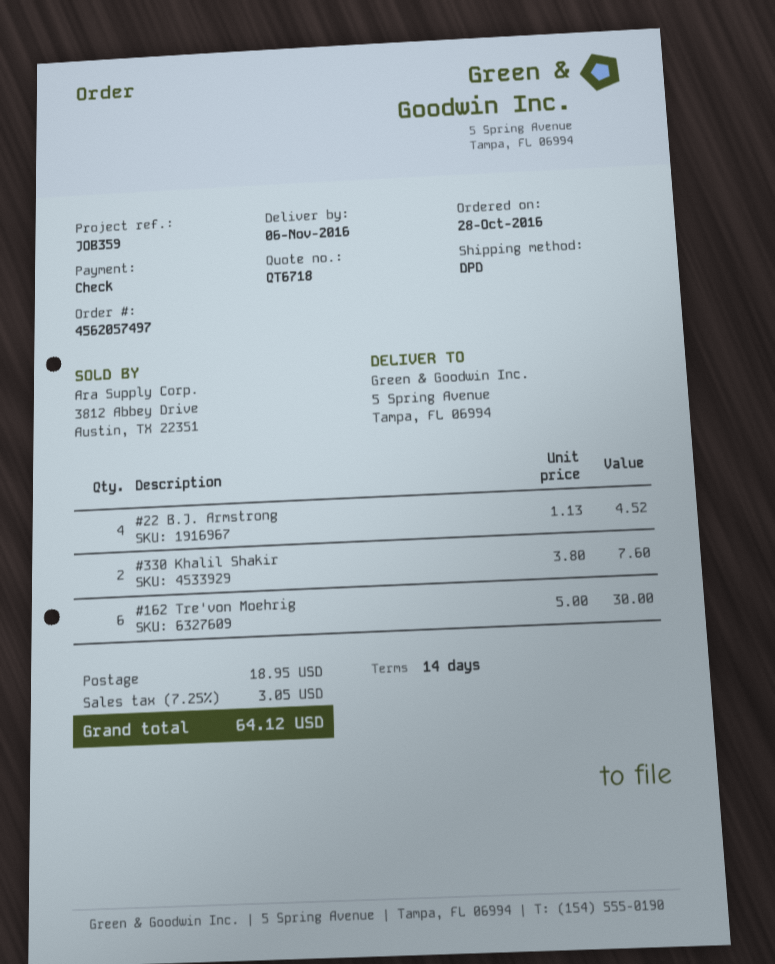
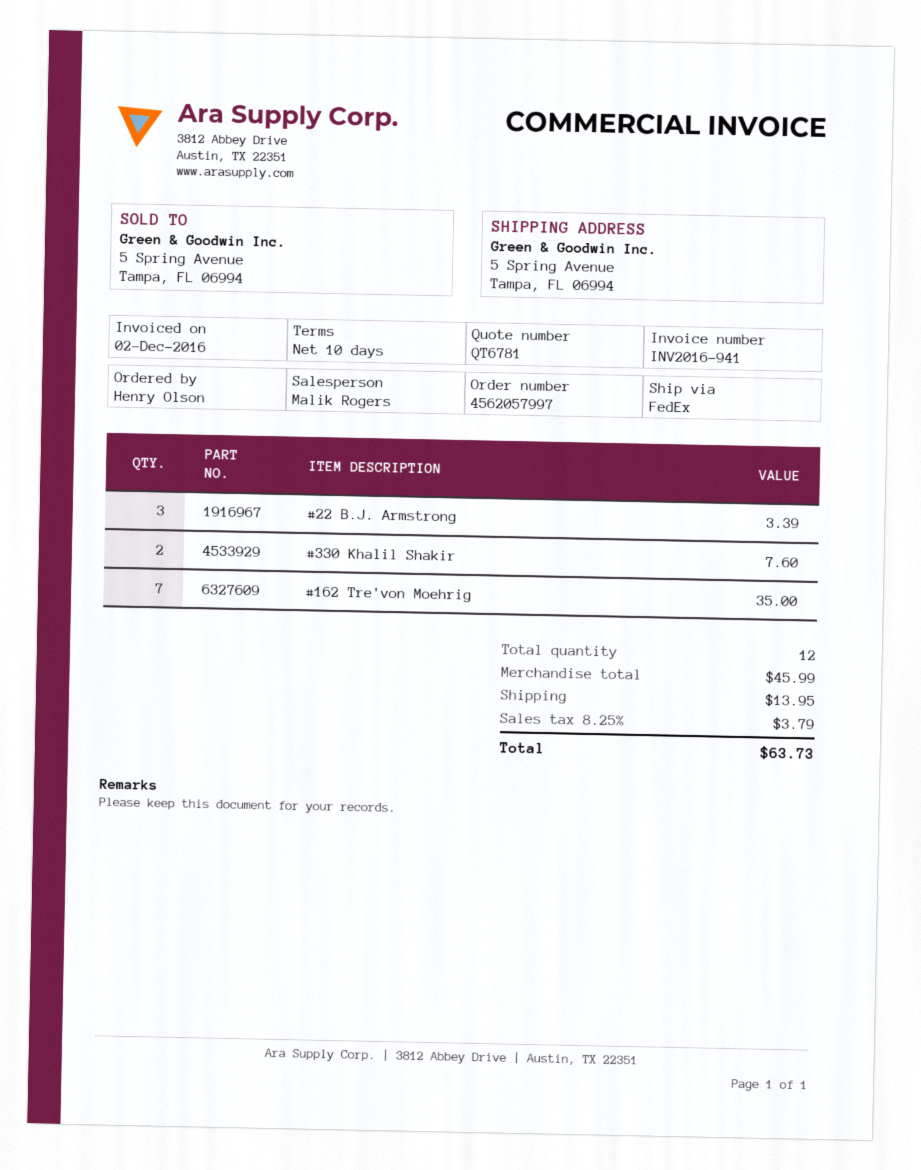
quote number: QT6718 -> QT6781
order number: 4562057497 -> 4562057997
payment terms: 14 days -> 10 days
shipping method: DPD -> FedEx
#22 B.J. Armstrong: 4 for 4.52 -> 3 for 3.39
#162 Tre'von Moehrig: 6 for 30.00 -> 7 for 35.00
shipping: 18.95 -> 13.95
tax: 7.25% = 3.05 -> 8.25% = 3.79
total: 64.12 -> 63.73

